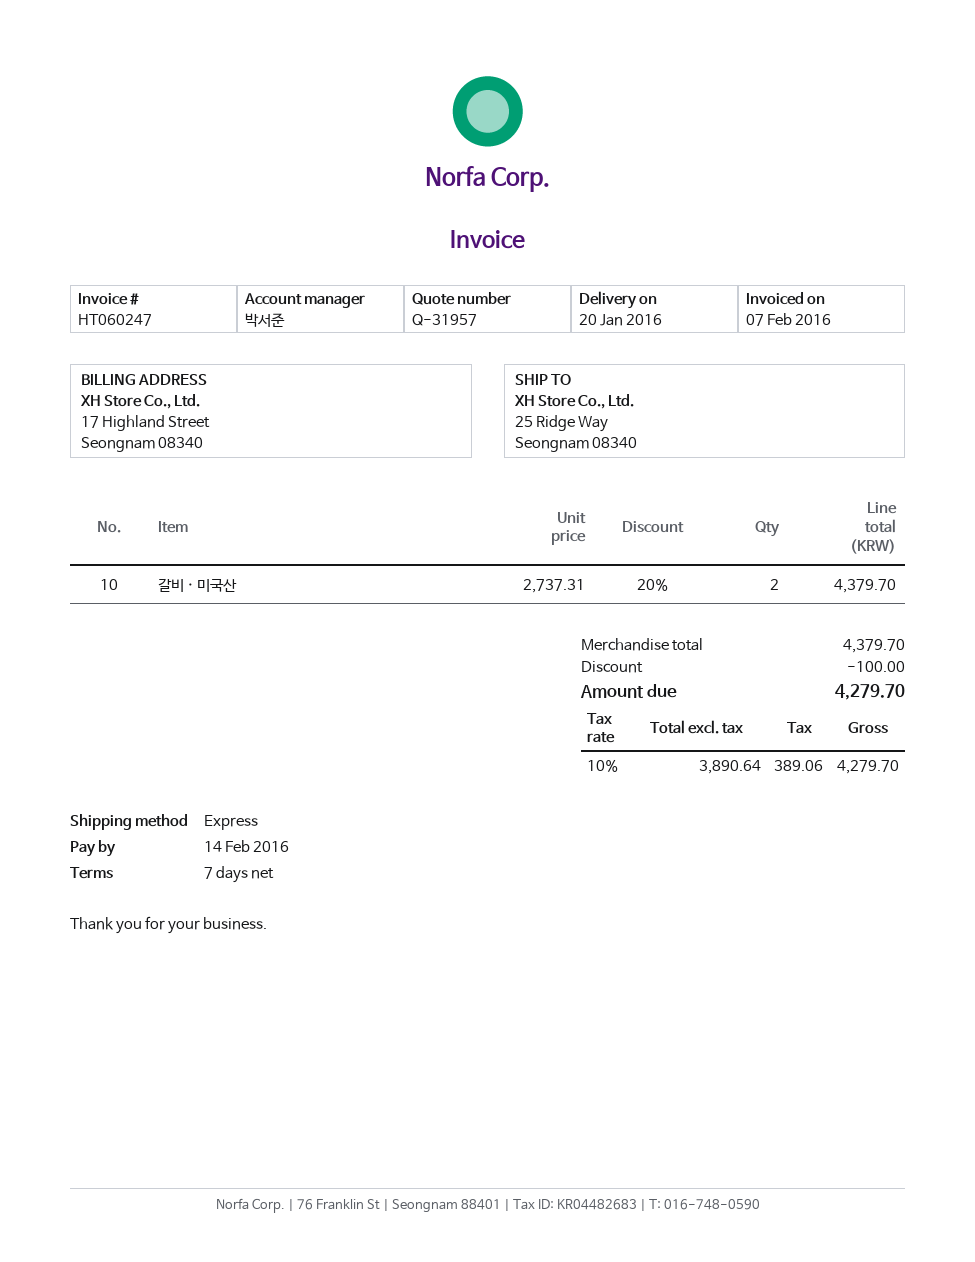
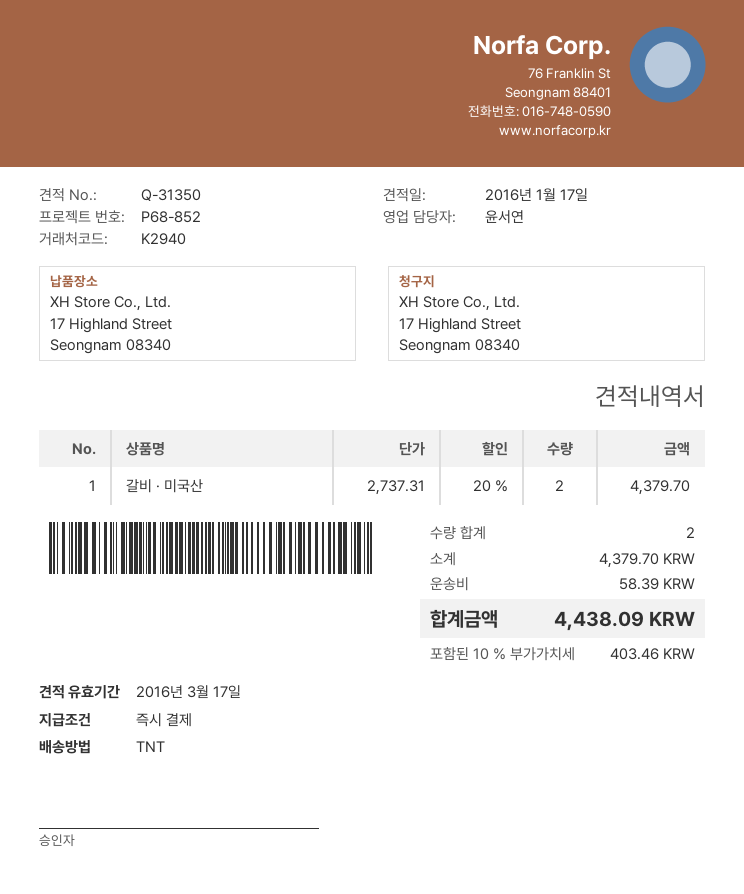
quote number: Q-31957 -> Q-31350
payment terms: 7 days -> on receipt
sales rep: 박서준 -> 윤서연
shipping method: express -> TNT
ship to: 25 Ridge Way, Seongnam 08340 -> 17 Highland Street, Seongnam 08340
discount: 100.00 -> none
shipping: none -> 58.39
tax: 10% = 389.06 -> 10% = 403.46
total: 4279.70 -> 4438.09

